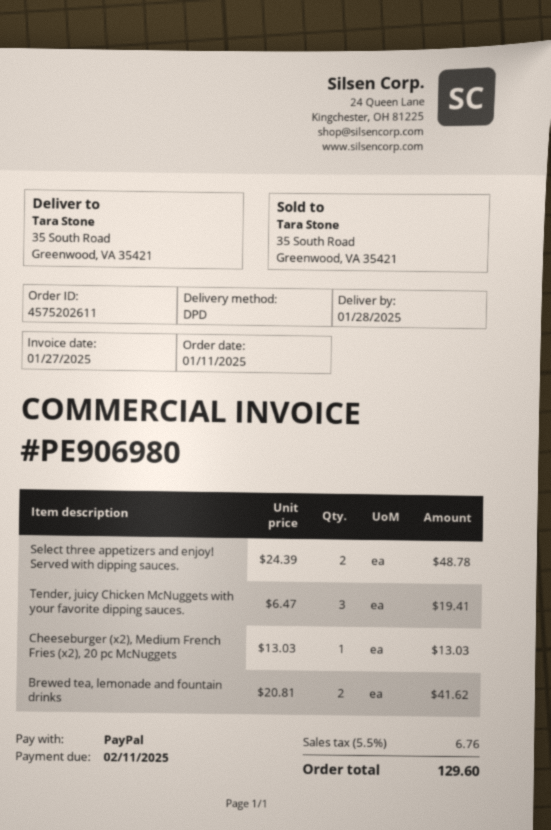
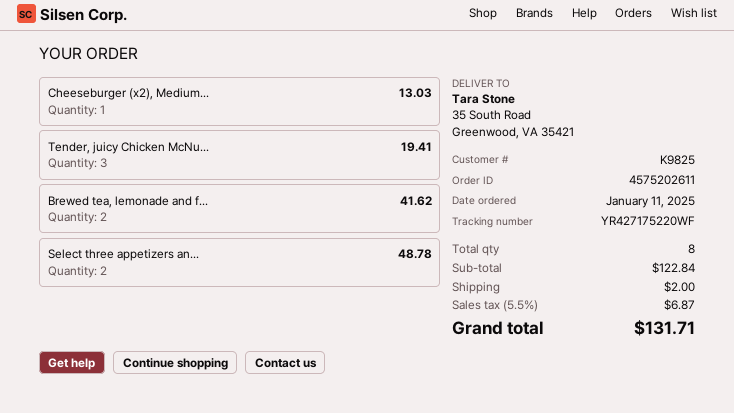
shipping: none -> 2.00
tax: 5.5% = 6.76 -> 5.5% = 6.87
total: 129.60 -> 131.71

